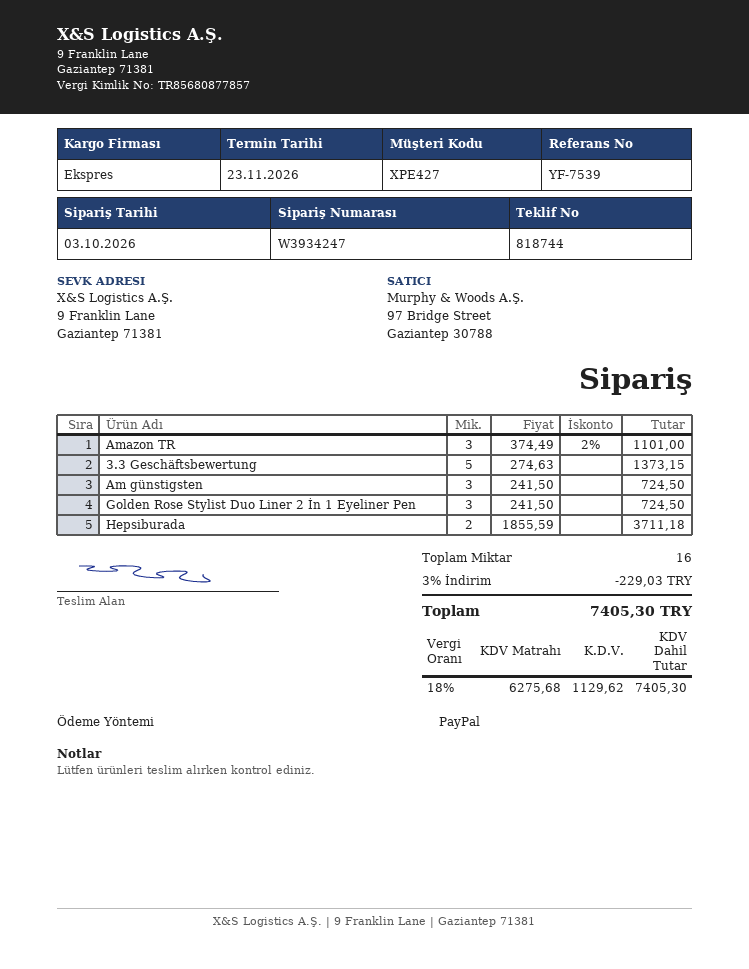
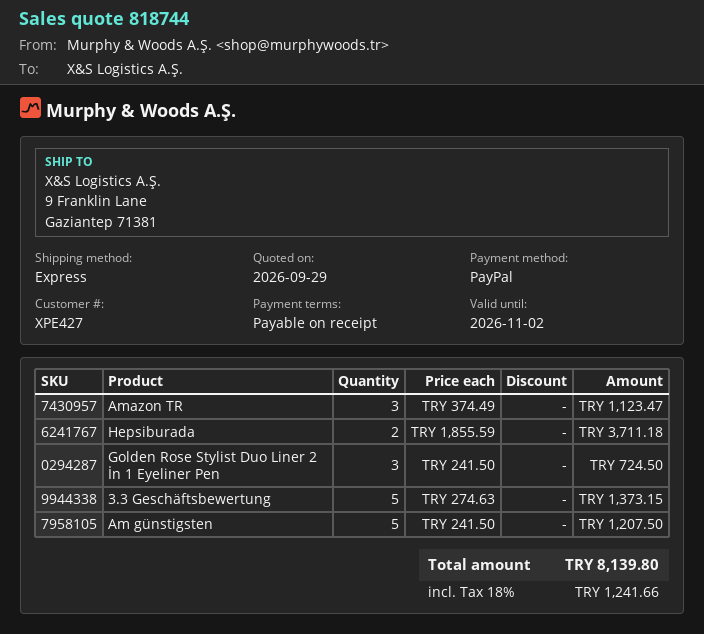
Amazon TR: 3 x 374.49 - 2% = 1101.00 -> 3 x 374.49 = 1123.47
Am günstigsten: 3 x 241.50 = 724.50 -> 5 x 241.50 = 1207.50
discount: 3% = 229.03 -> none
tax: 18% = 1129.62 -> 18% = 1241.66
total: 7405.30 -> 8139.80

